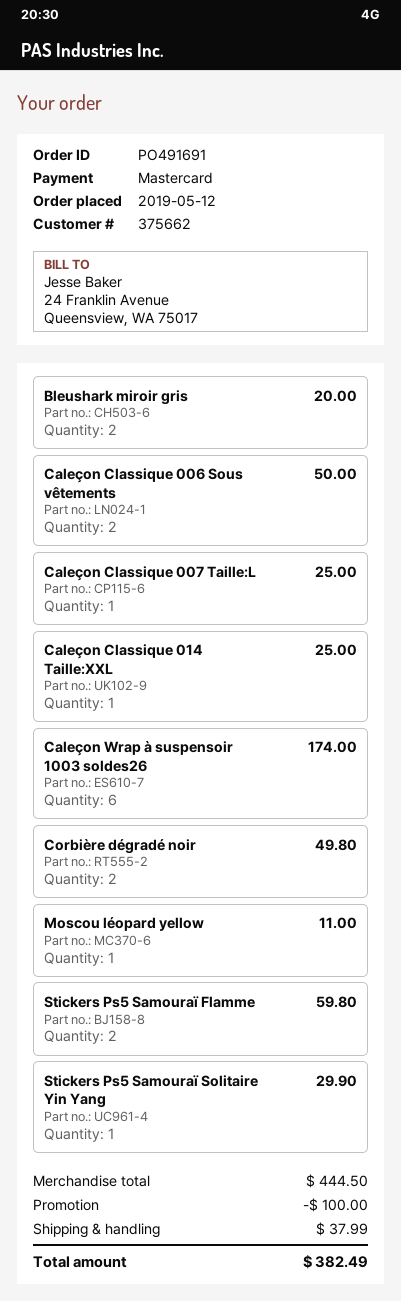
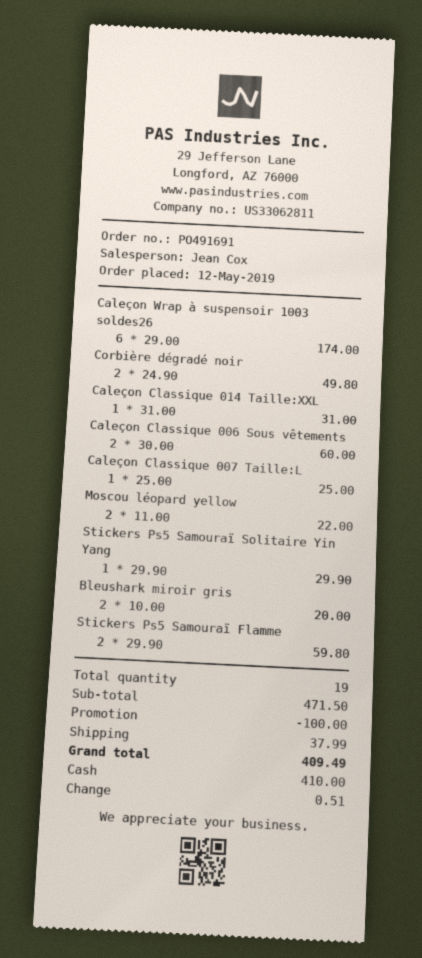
payment method: Mastercard -> cash
Caleçon Classique 006 Sous vêtements: 2 for 50.00 -> 2 for 60.00
Caleçon Classique 014 Taille:XXL: 1 for 25.00 -> 1 for 31.00
Moscou léopard yellow: 1 for 11.00 -> 2 for 22.00
subtotal: 444.50 -> 471.50
total: 382.49 -> 409.49

